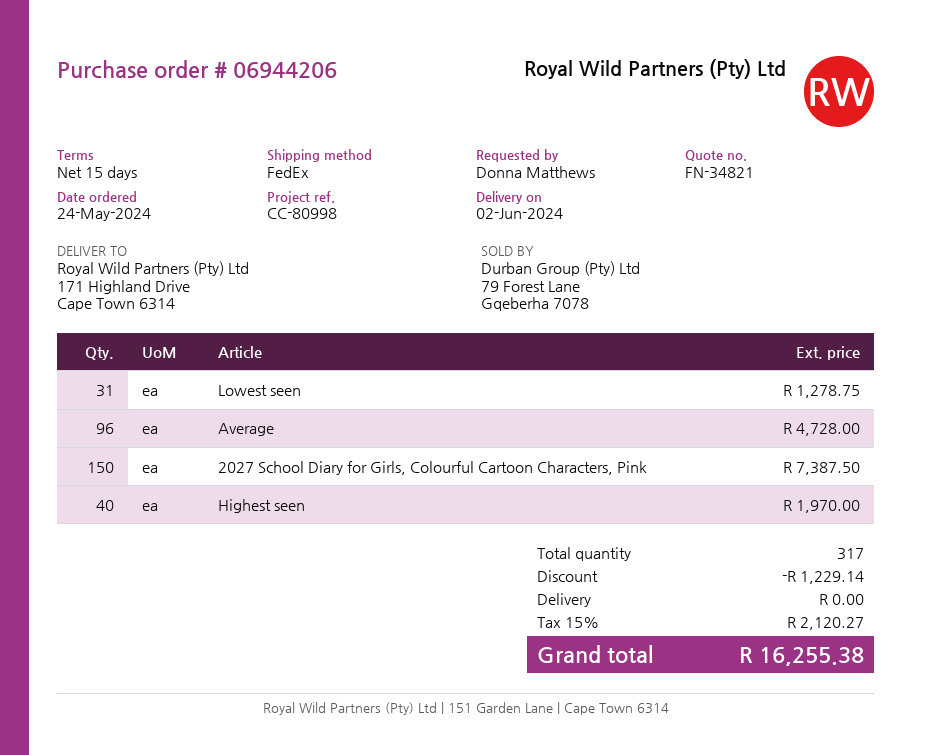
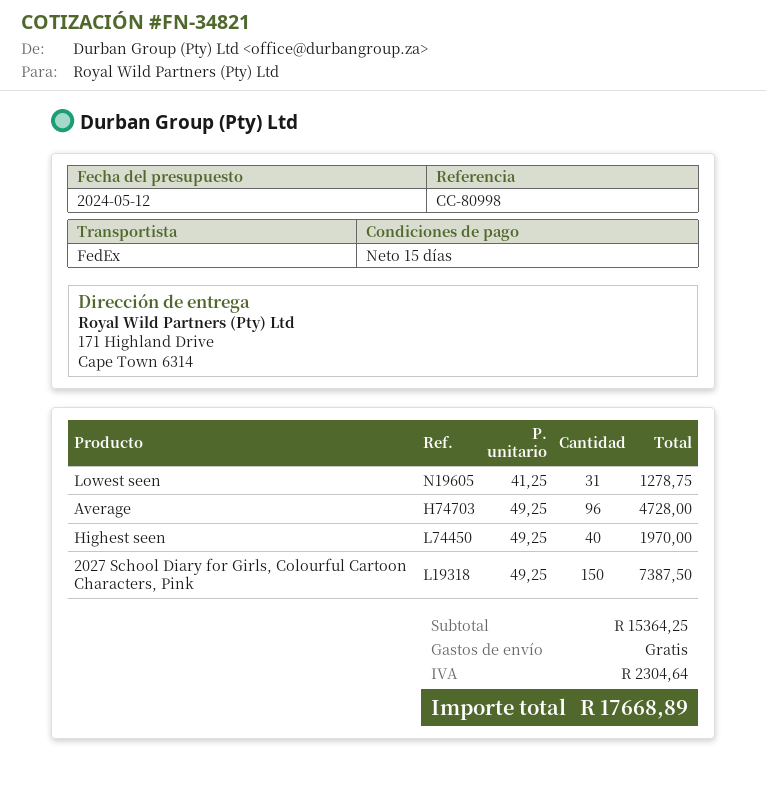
discount: 1229.14 -> none
tax: 2120.27 -> 2304.64
total: 16255.38 -> 17668.89

